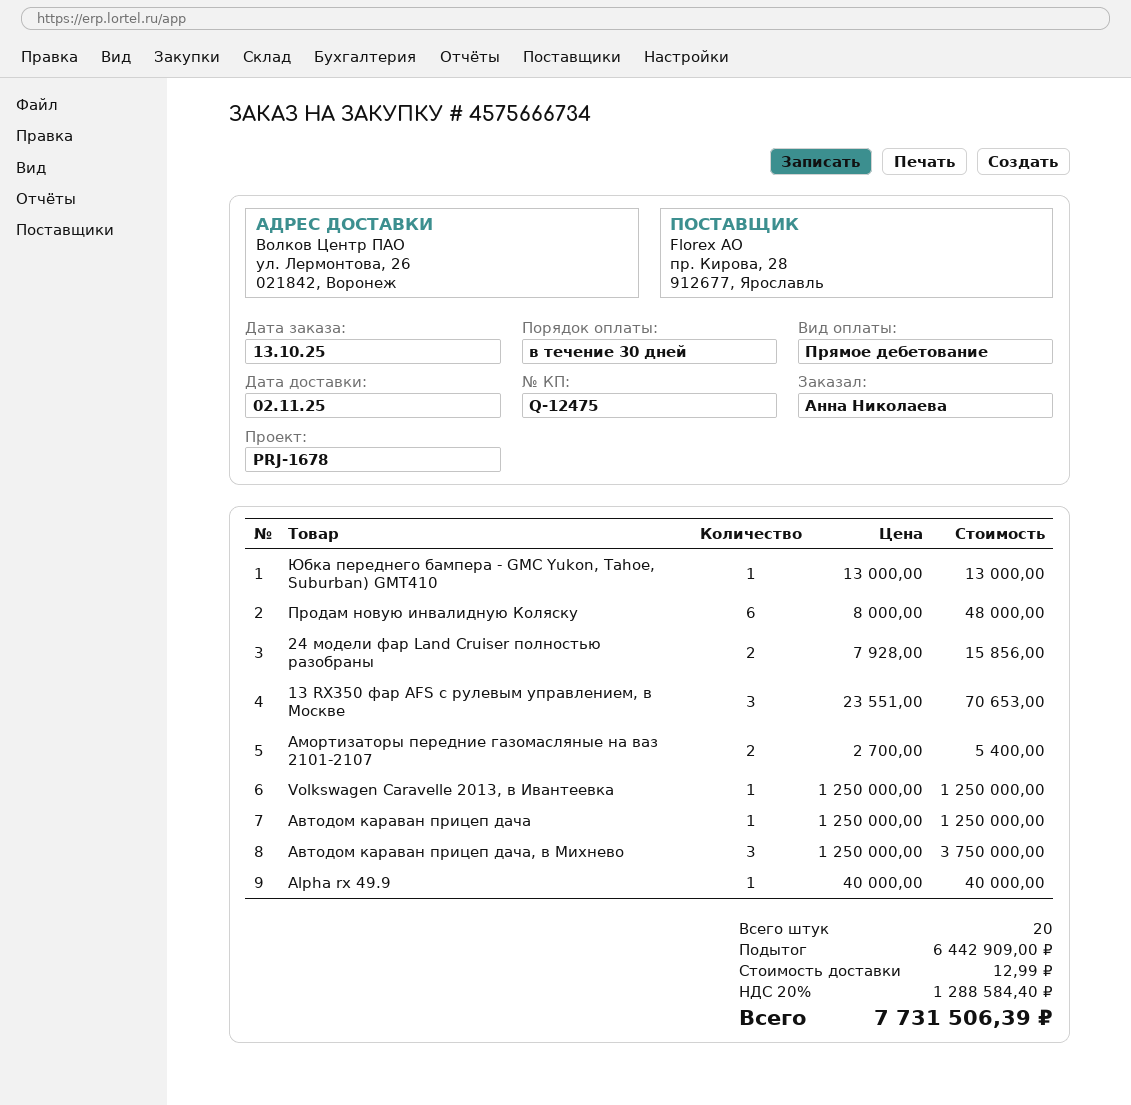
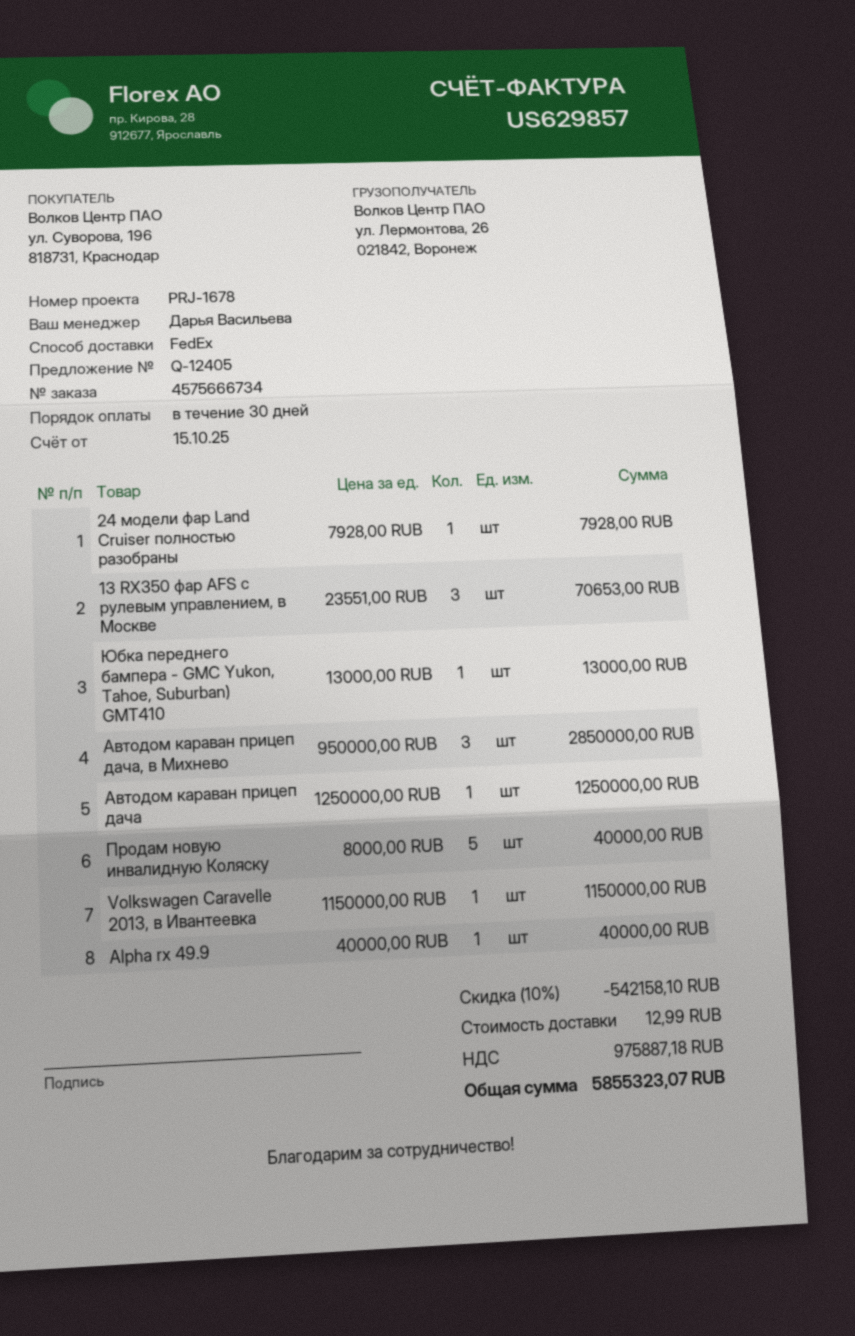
quote number: Q-12475 -> Q-12405
Продам новую инвалидную Коляску: 6 x 8000.00 = 48000.00 -> 5 x 8000.00 = 40000.00
24 модели фар Land Cruiser полностью разобраны: 2 x 7928.00 = 15856.00 -> 1 x 7928.00 = 7928.00
Амортизаторы передние газомасляные на ваз 2101-2107: 2 x 2700.00 = 5400.00 -> none
Volkswagen Caravelle 2013, в Ивантеевка: 1 x 1250000.00 = 1250000.00 -> 1 x 1150000.00 = 1150000.00
Автодом караван прицеп дача, в Михнево: 3 x 1250000.00 = 3750000.00 -> 3 x 950000.00 = 2850000.00
discount: none -> 10% = 542158.10
tax: 1288584.40 -> 975887.18
total: 7731506.39 -> 5855323.07

